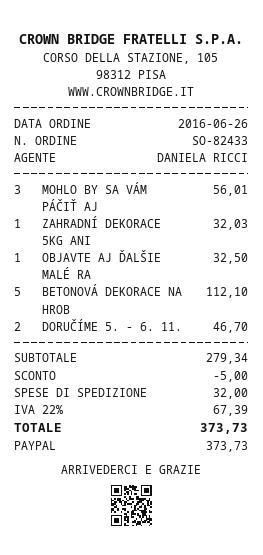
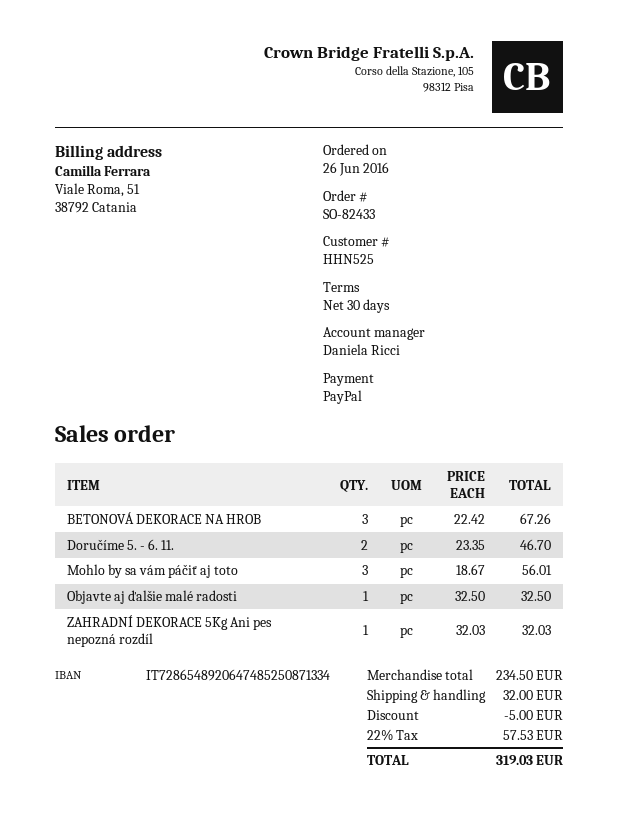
BETONOVÁ DEKORACE NA HROB: 5 for 112.10 -> 3 for 67.26
subtotal: 279.34 -> 234.50
tax: 22% = 67.39 -> 22% = 57.53
total: 373.73 -> 319.03

